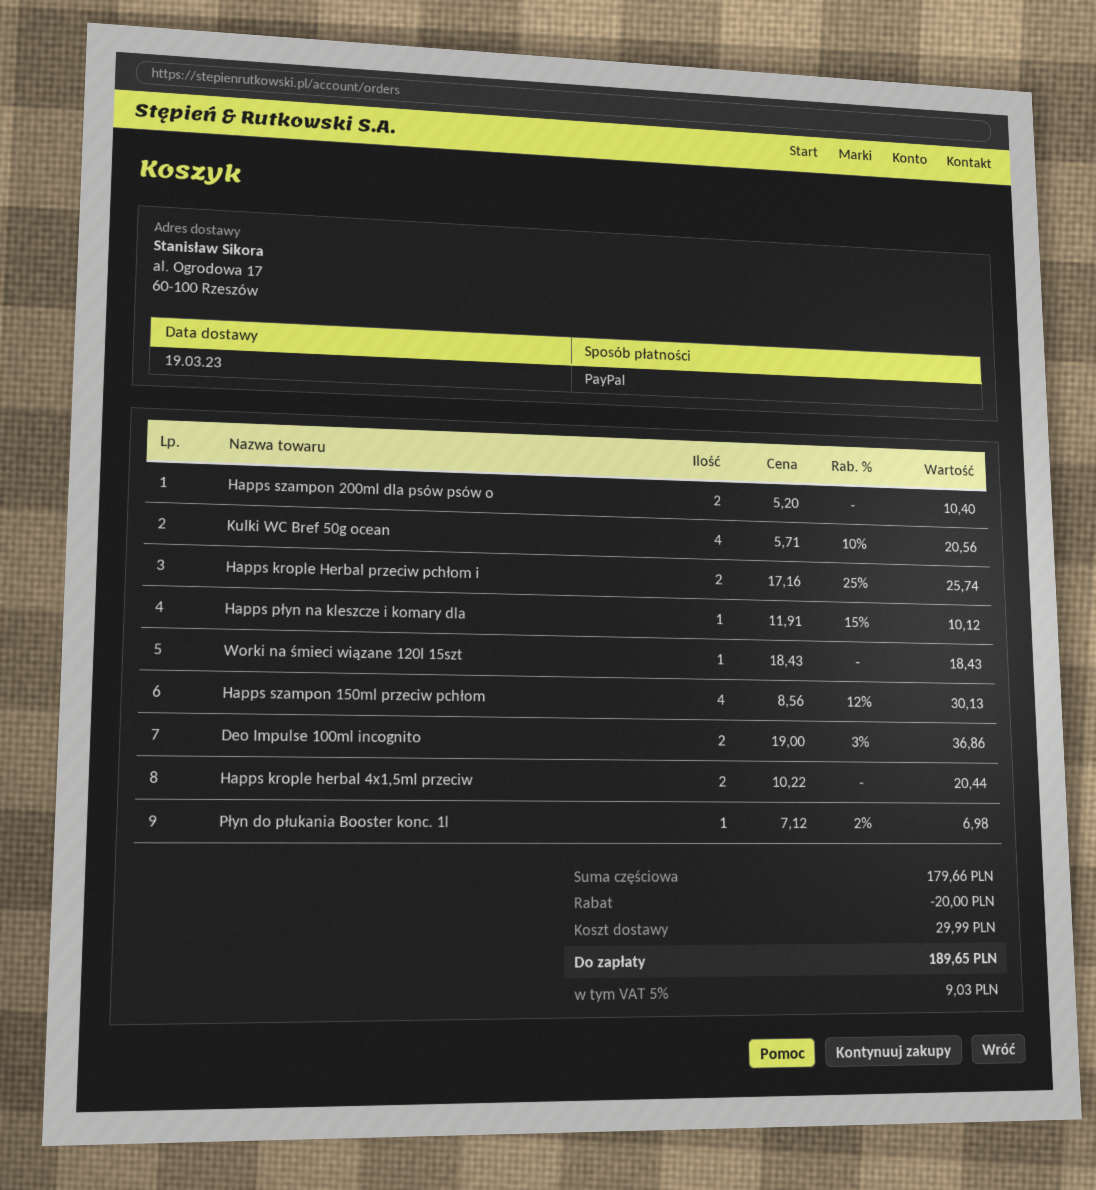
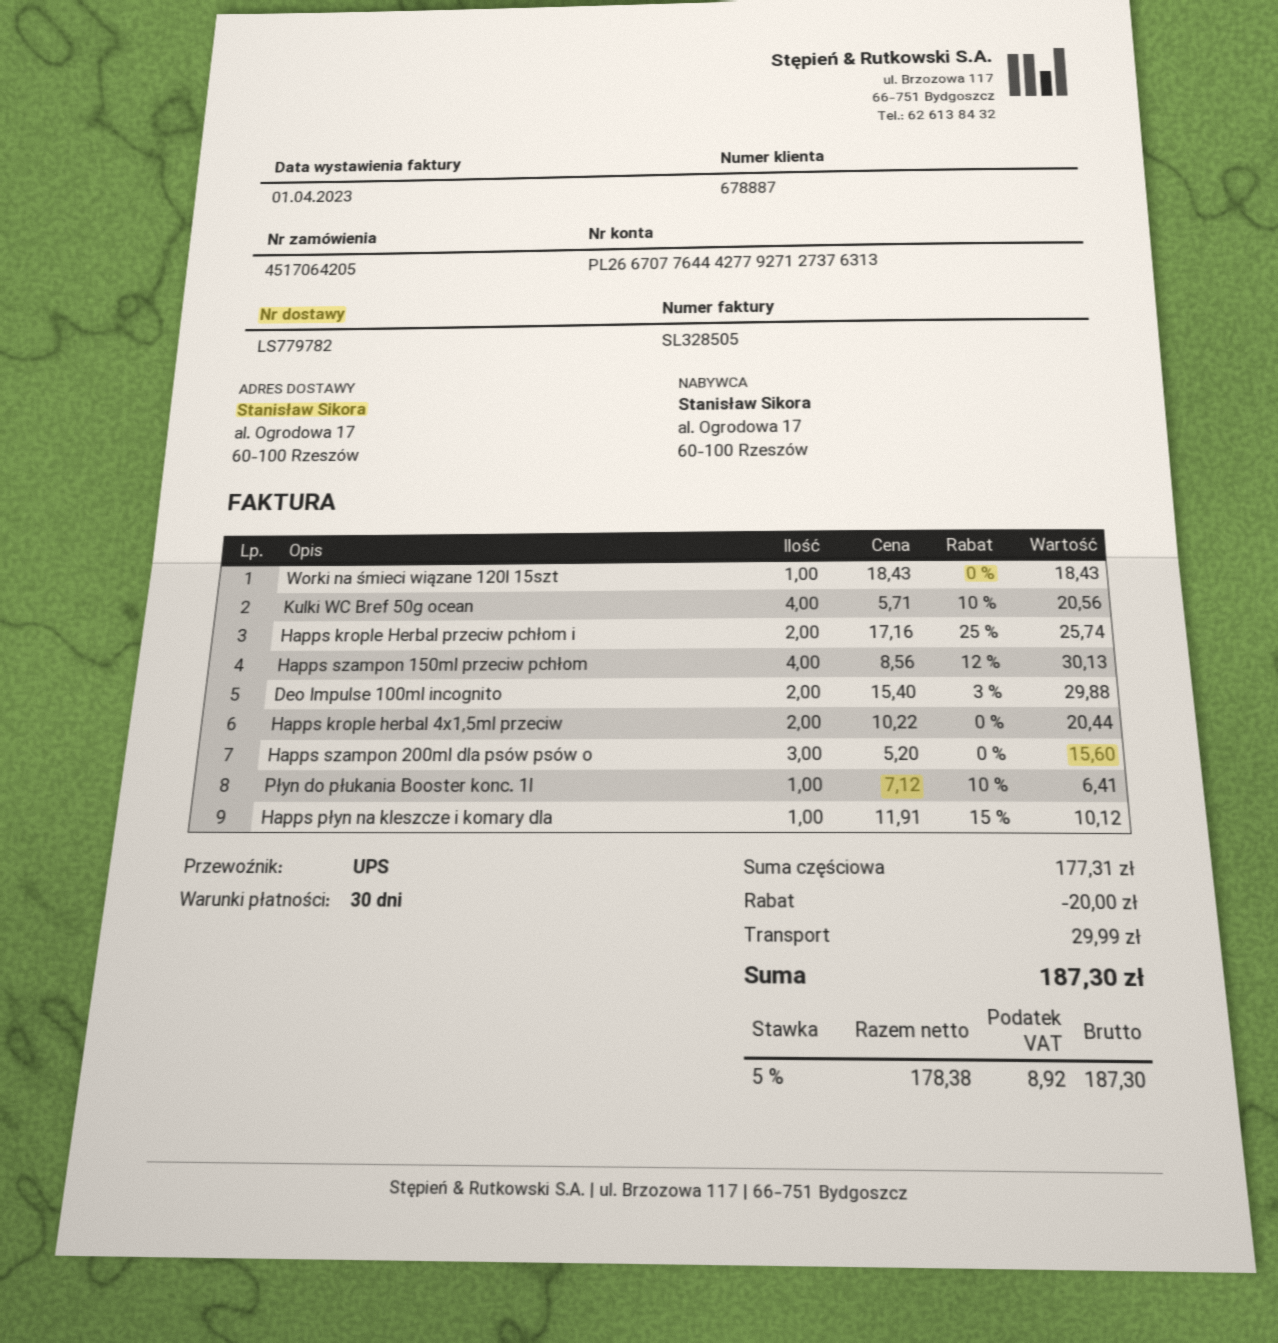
Happs szampon 200ml dla psów psów o: 2 x 5.20 = 10.40 -> 3 x 5.20 = 15.60
Deo Impulse 100ml incognito: 2 x 19.00 - 3% = 36.86 -> 2 x 15.40 - 3% = 29.88
Płyn do płukania Booster konc. 1l: 1 x 7.12 - 2% = 6.98 -> 1 x 7.12 - 10% = 6.41
subtotal: 179.66 -> 177.31
tax: 5% = 9.03 -> 5% = 8.92
total: 189.65 -> 187.30

